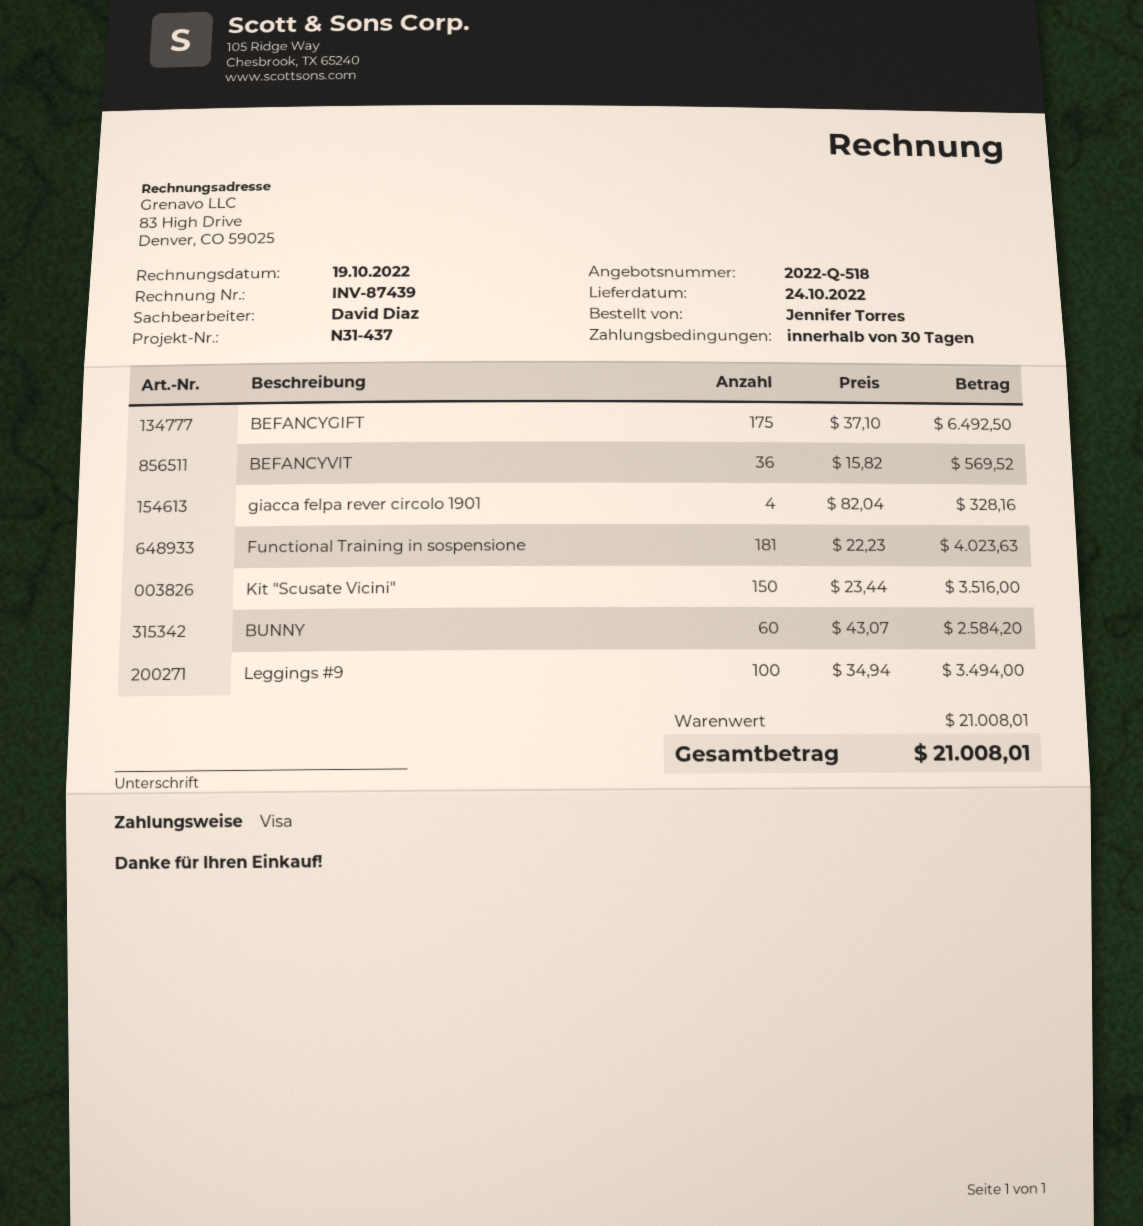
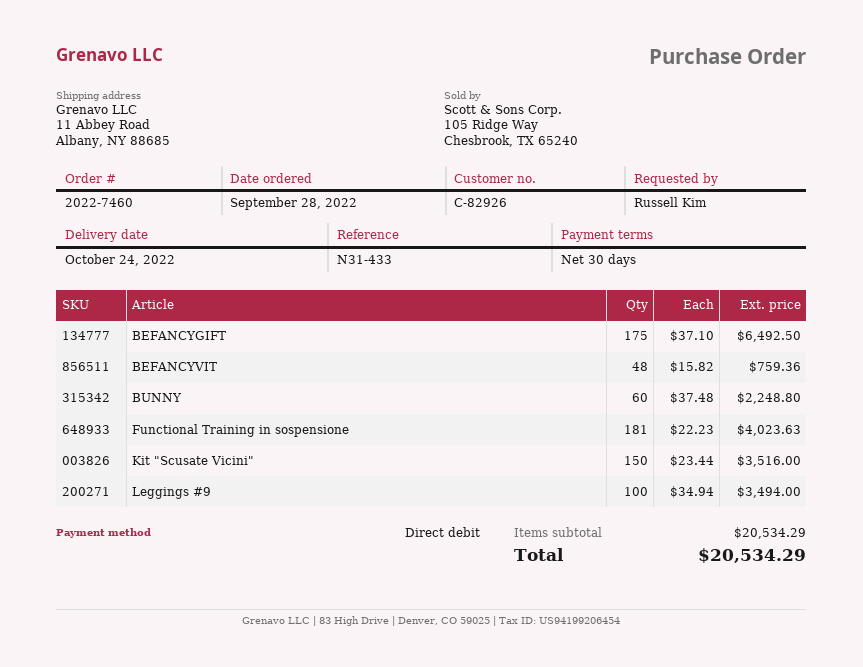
reference: N31-437 -> N31-433
ordered by: Jennifer Torres -> Russell Kim
payment method: Visa -> direct debit
BEFANCYVIT: 36 x 15.82 = 569.52 -> 48 x 15.82 = 759.36
giacca felpa rever circolo 1901: 4 x 82.04 = 328.16 -> none
BUNNY: 60 x 43.07 = 2584.20 -> 60 x 37.48 = 2248.80
subtotal: 21008.01 -> 20534.29
total: 21008.01 -> 20534.29

